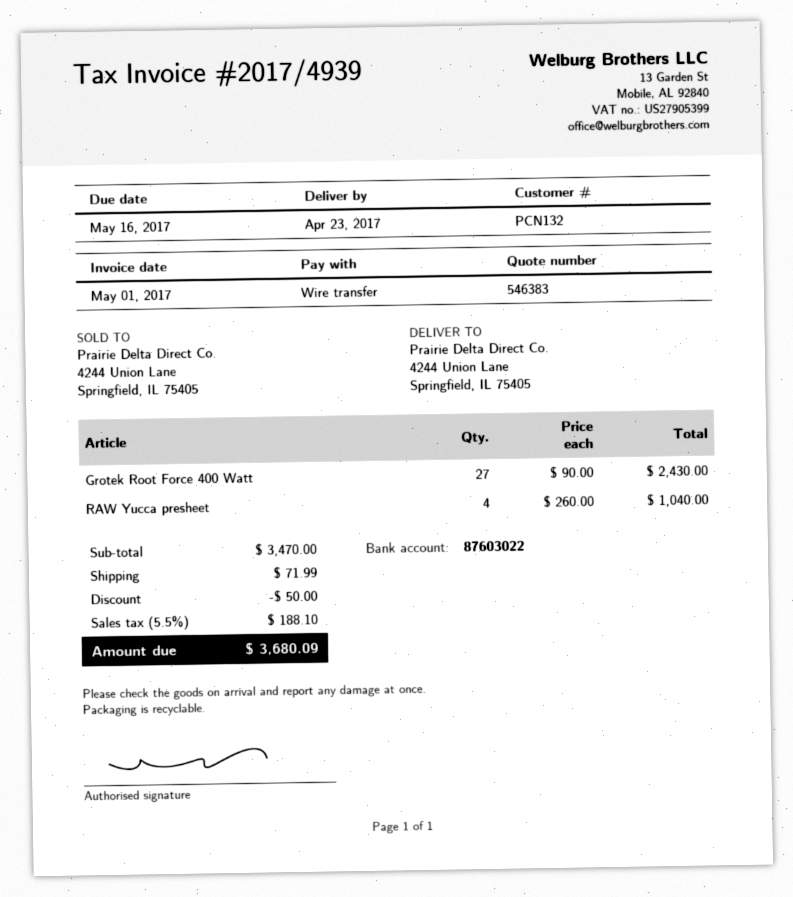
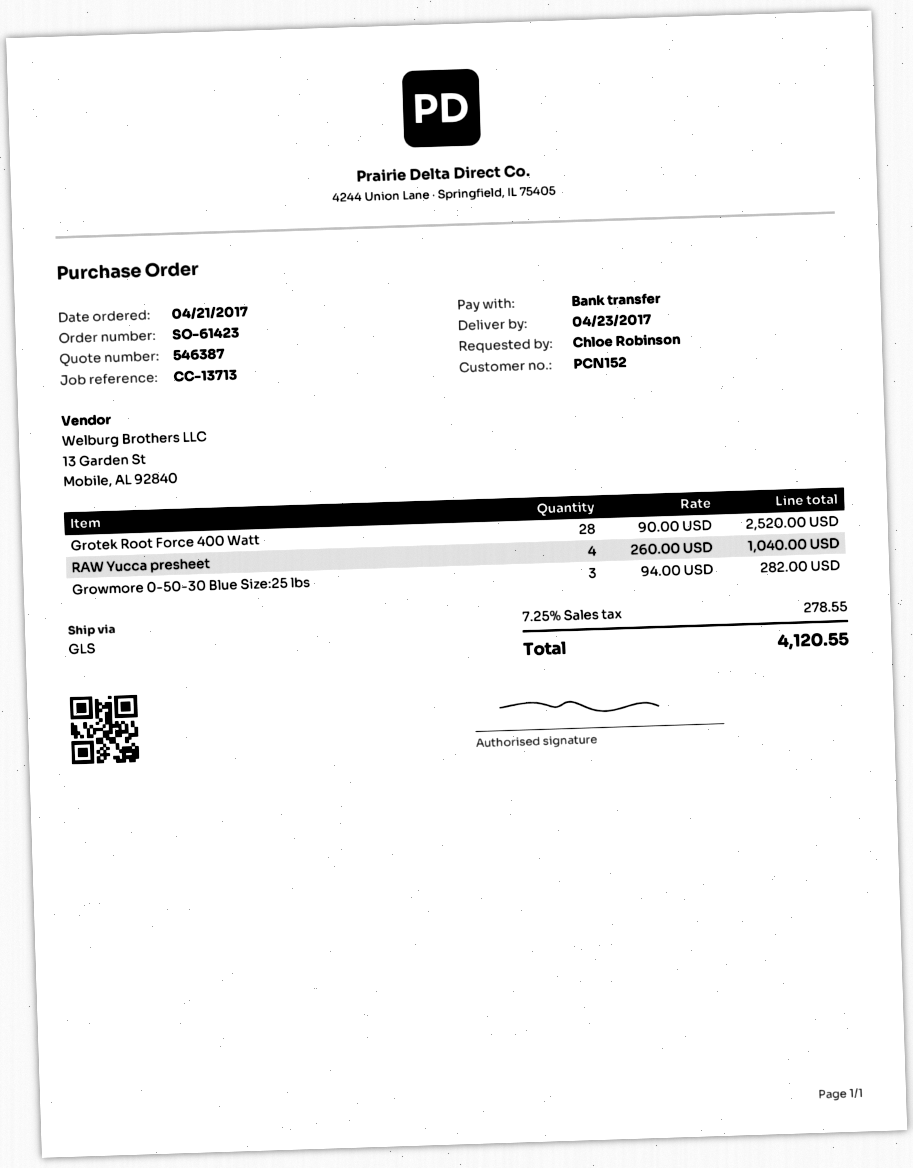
quote number: 546383 -> 546387
customer number: PCN132 -> PCN152
Grotek Root Force 400 Watt: 27 x 90.00 = 2430.00 -> 28 x 90.00 = 2520.00
Growmore 0-50-30 Blue Size:25 lbs: none -> 3 x 94.00 = 282.00
discount: 50.00 -> none
shipping: 71.99 -> none
tax: 5.5% = 188.10 -> 7.25% = 278.55
total: 3680.09 -> 4120.55

